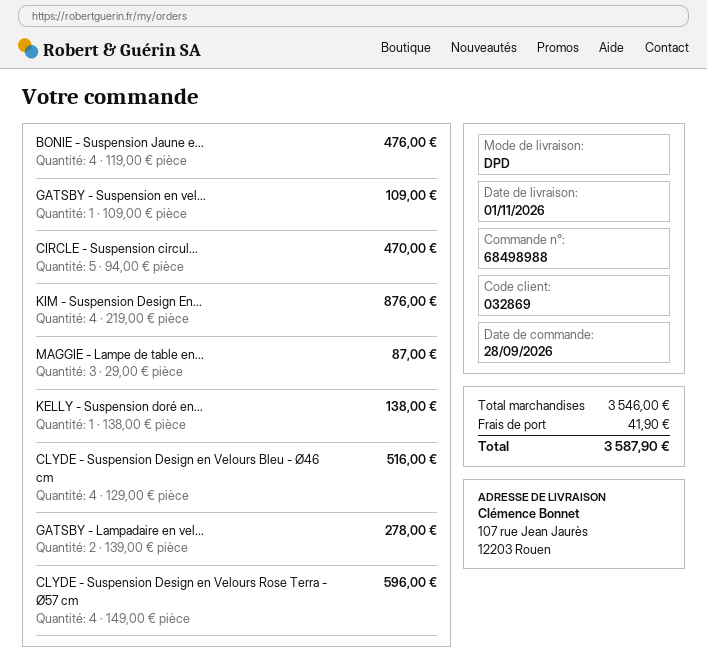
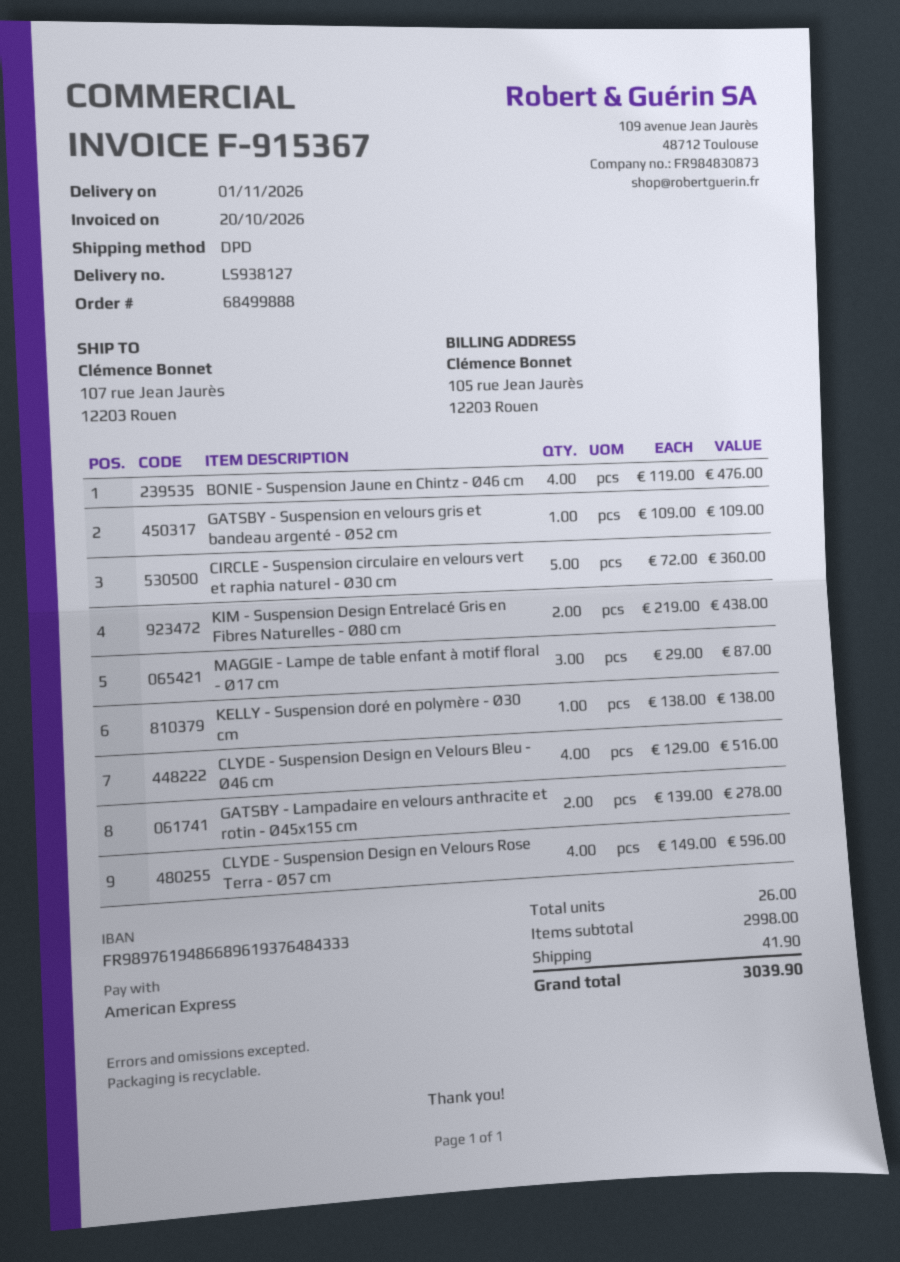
order number: 68498988 -> 68499888
CIRCLE - Suspension circul...: 5 x 94.00 = 470.00 -> 5 x 72.00 = 360.00
KIM - Suspension Design En...: 4 x 219.00 = 876.00 -> 2 x 219.00 = 438.00
subtotal: 3546.00 -> 2998.00
total: 3587.90 -> 3039.90

